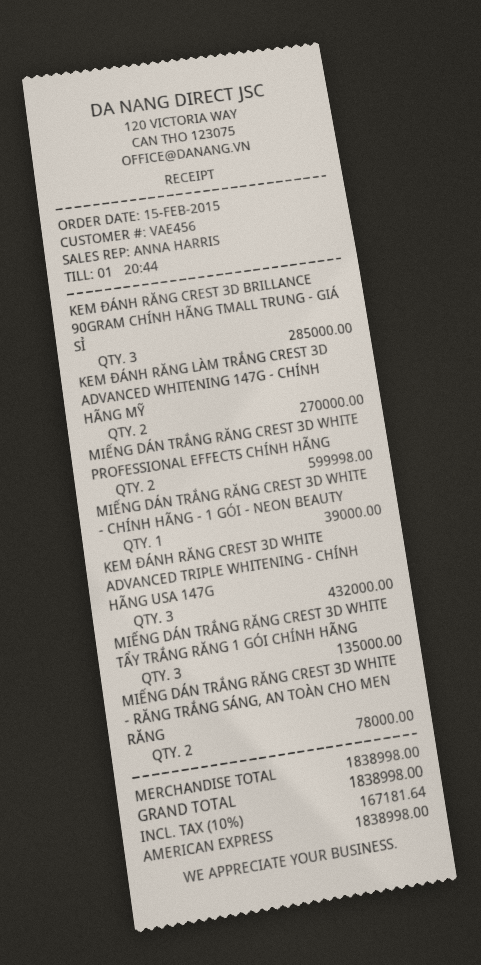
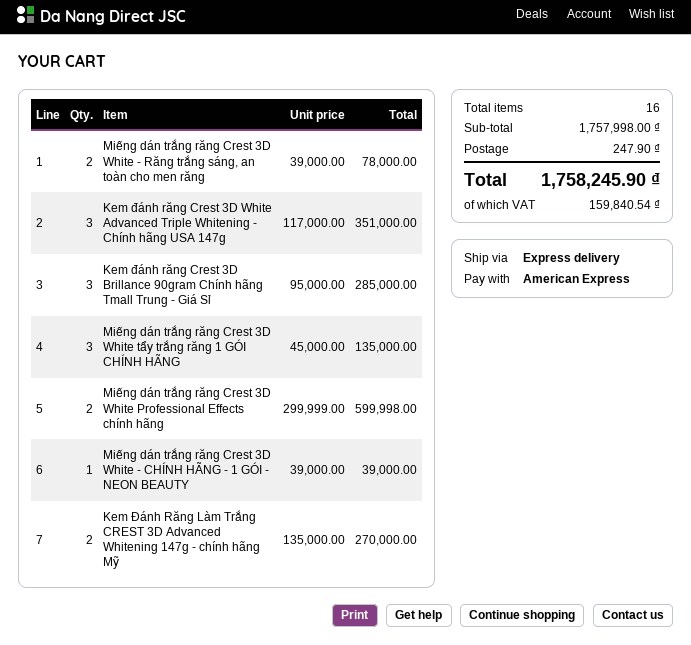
KEM ĐÁNH RĂNG CREST 3D WHITE ADVANCED TRIPLE WHITENING - CHÍNH HÃNG USA 147G: 3 for 432000.00 -> 3 for 351000.00
subtotal: 1838998.00 -> 1757998.00
shipping: none -> 247.90
tax: 167181.64 -> 159840.54
total: 1838998.00 -> 1758245.90

